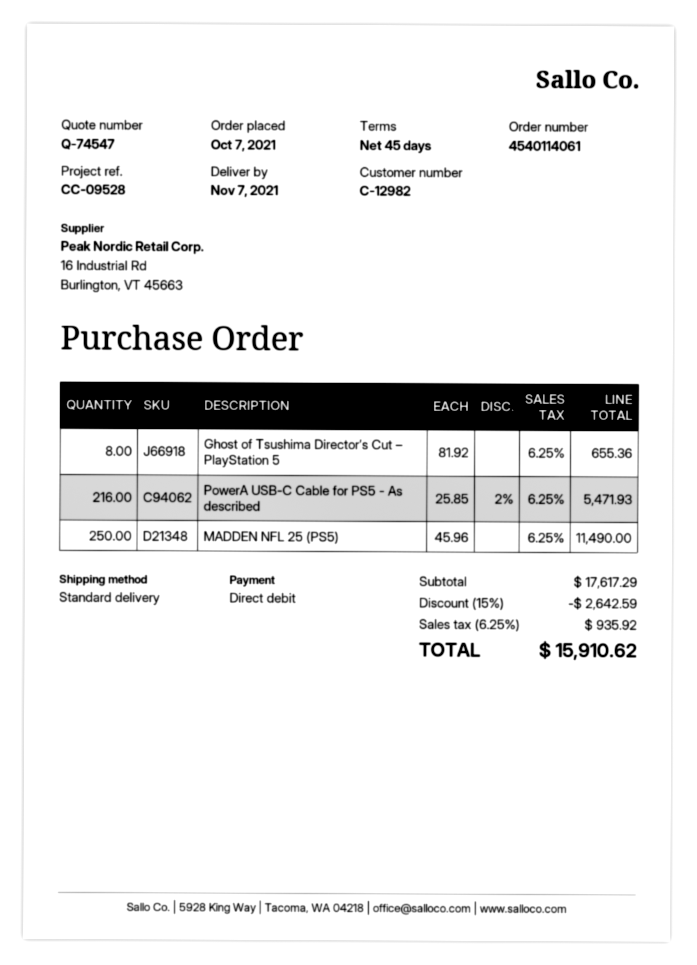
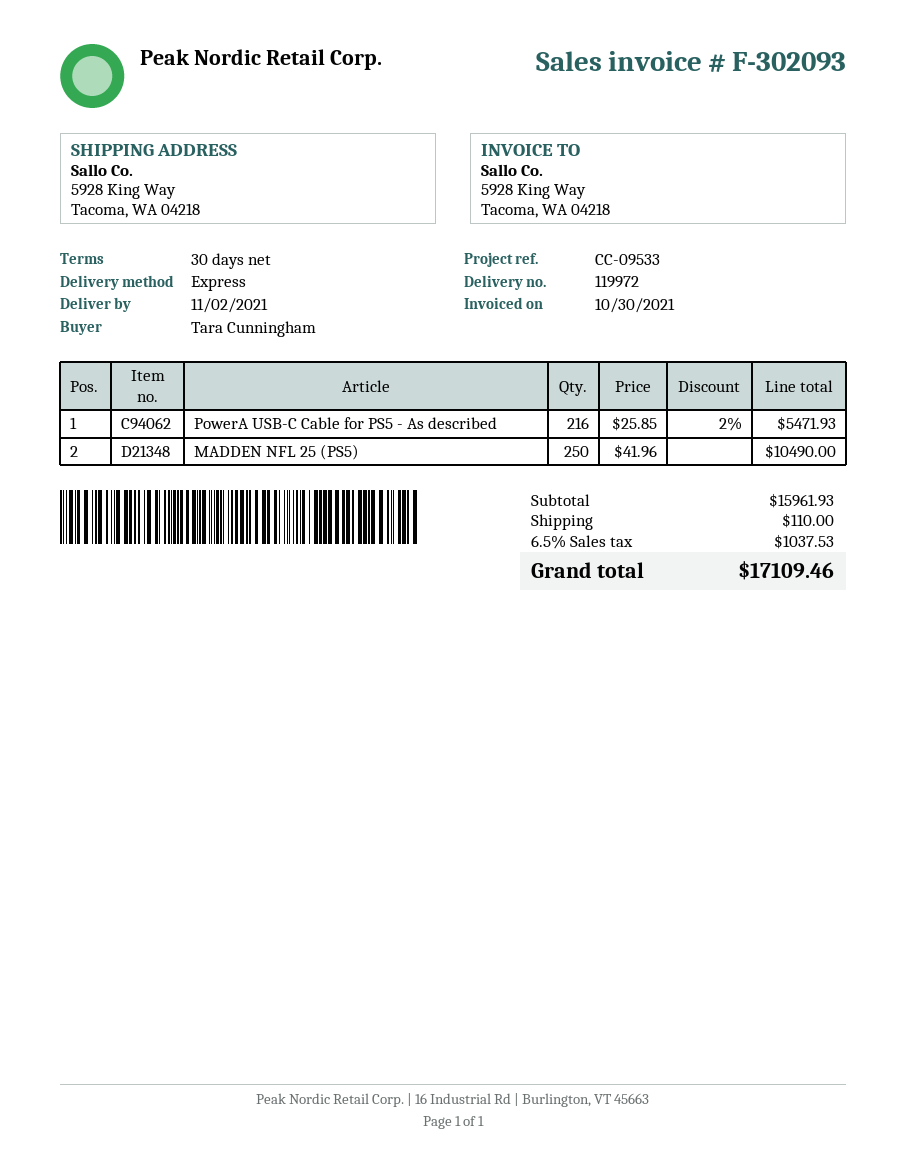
delivery date: 2021-11-07 -> 2021-11-02
payment terms: 45 days -> 30 days
reference: CC-09528 -> CC-09533
shipping method: standard -> express
Ghost of Tsushima Director’s Cut – PlayStation 5: 8 x 81.92 = 655.36 -> none
MADDEN NFL 25 (PS5): 250 x 45.96 = 11490.00 -> 250 x 41.96 = 10490.00
subtotal: 17617.29 -> 15961.93
discount: 15% = 2642.59 -> none
shipping: none -> 110.00
tax: 6.25% = 935.92 -> 6.5% = 1037.53
total: 15910.62 -> 17109.46

